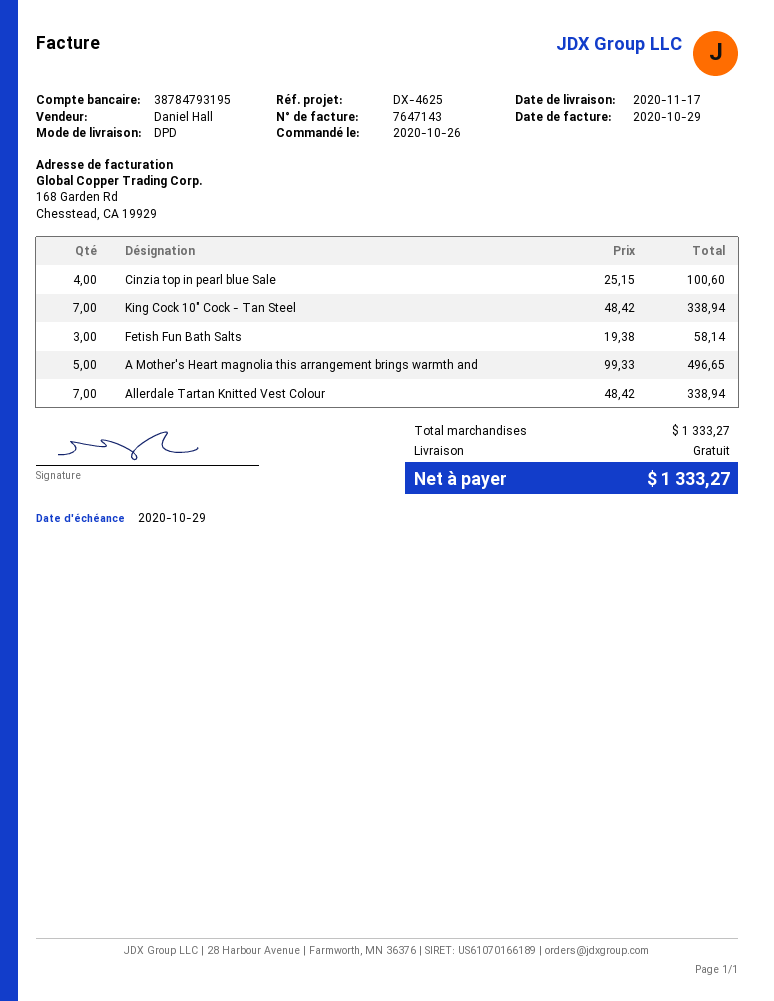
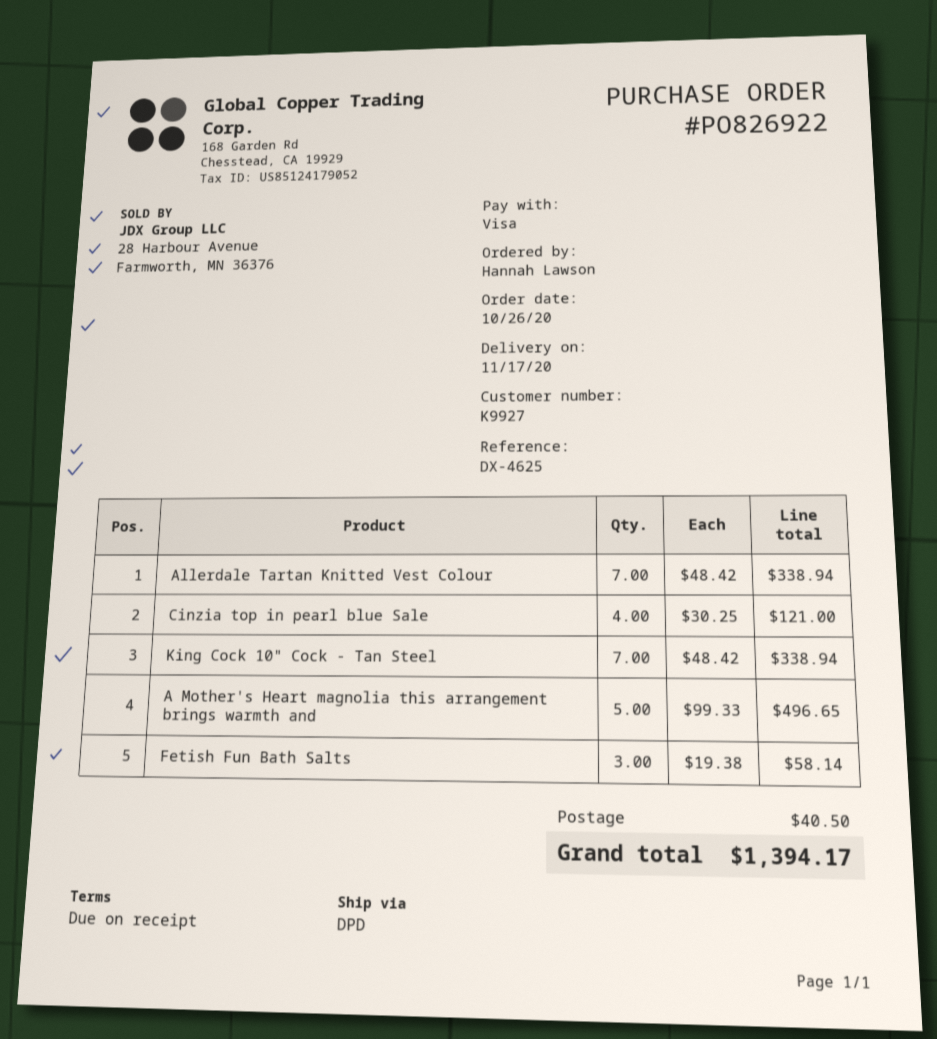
Cinzia top in pearl blue Sale: 4 x 25.15 = 100.60 -> 4 x 30.25 = 121.00
shipping: 0.00 -> 40.50
total: 1333.27 -> 1394.17

